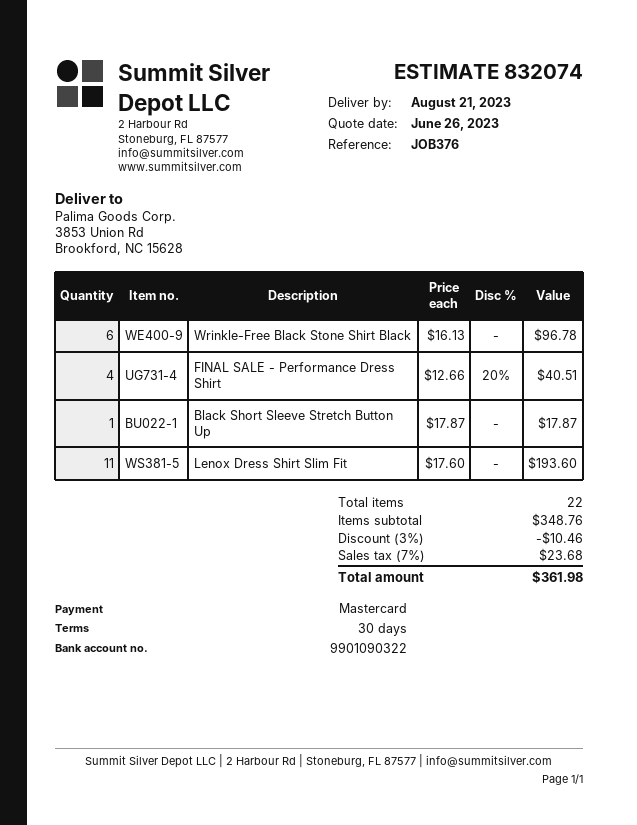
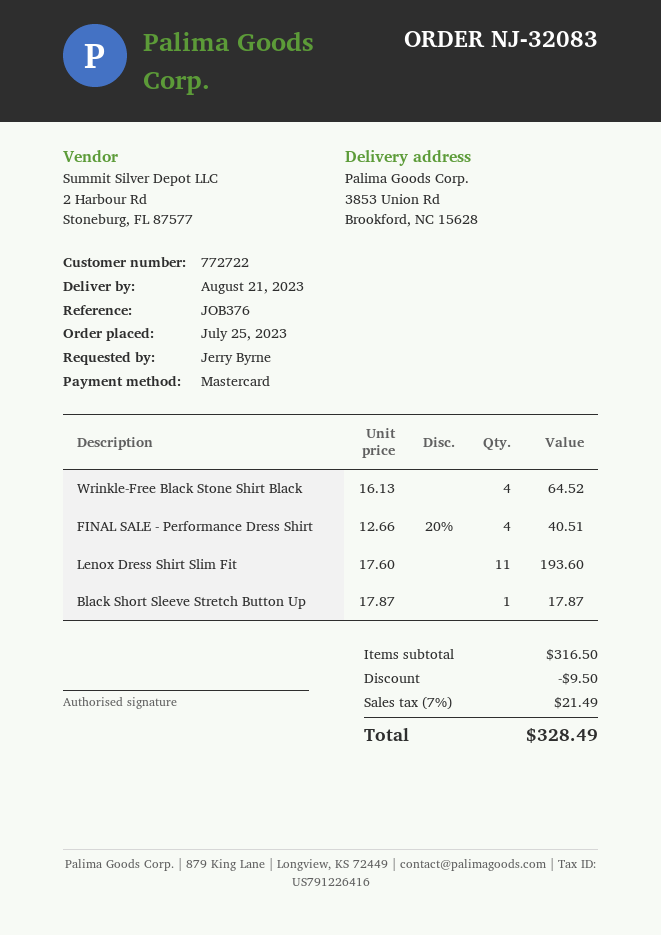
Wrinkle-Free Black Stone Shirt Black: 6 x 16.13 = 96.78 -> 4 x 16.13 = 64.52
subtotal: 348.76 -> 316.50
discount: 10.46 -> 9.50
tax: 7% = 23.68 -> 7% = 21.49
total: 361.98 -> 328.49

